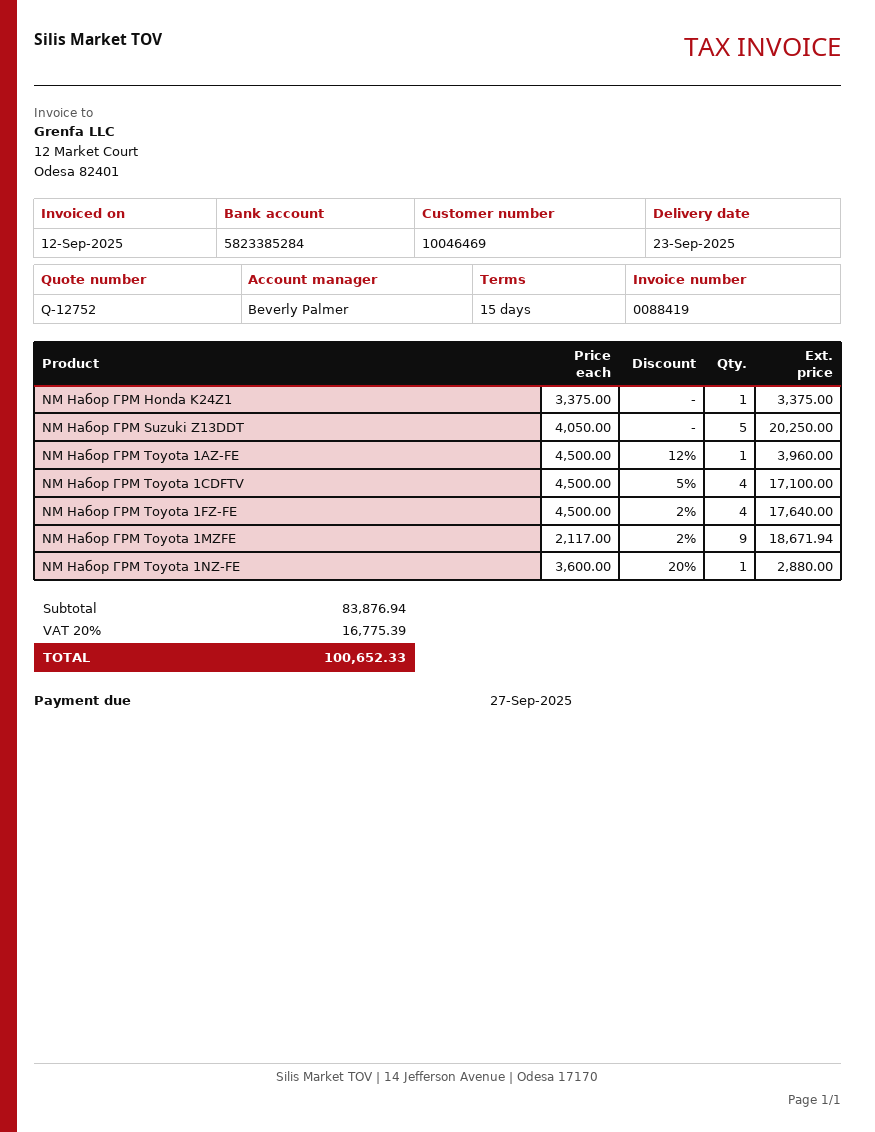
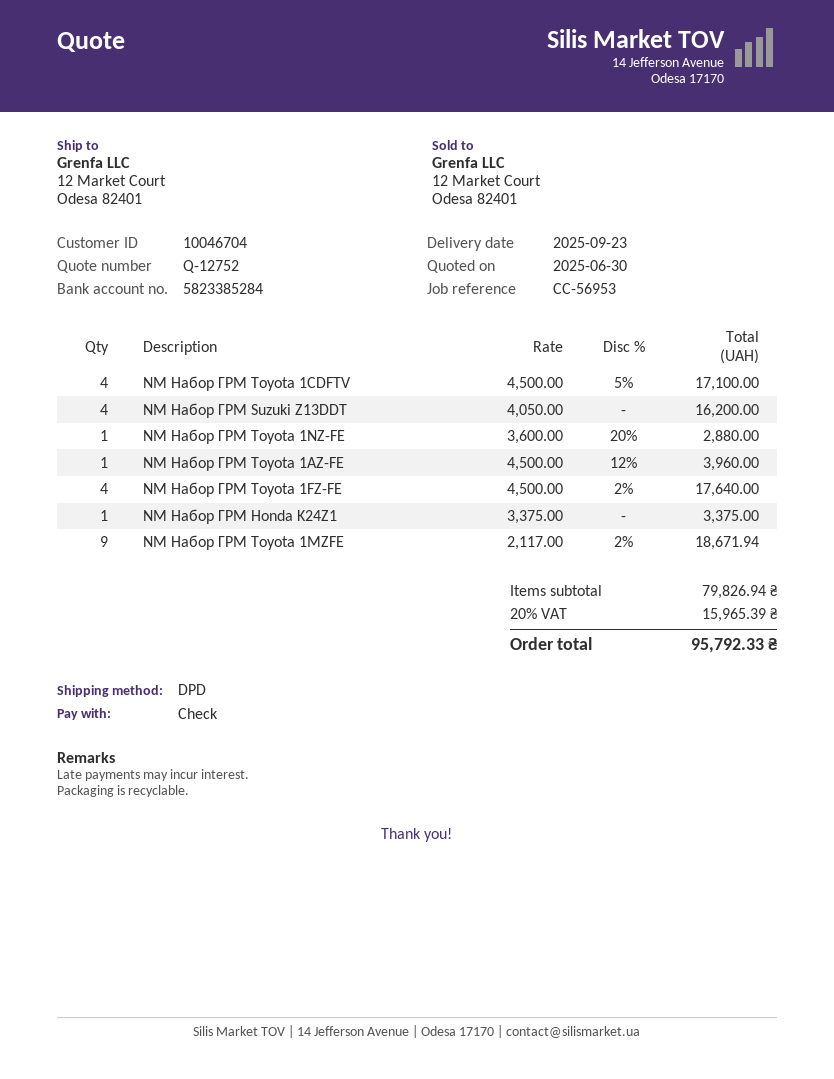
customer number: 10046469 -> 10046704
NM Набор ГРМ Suzuki Z13DDT: 5 x 4050.00 = 20250.00 -> 4 x 4050.00 = 16200.00
subtotal: 83876.94 -> 79826.94
tax: 20% = 16775.39 -> 20% = 15965.39
total: 100652.33 -> 95792.33

